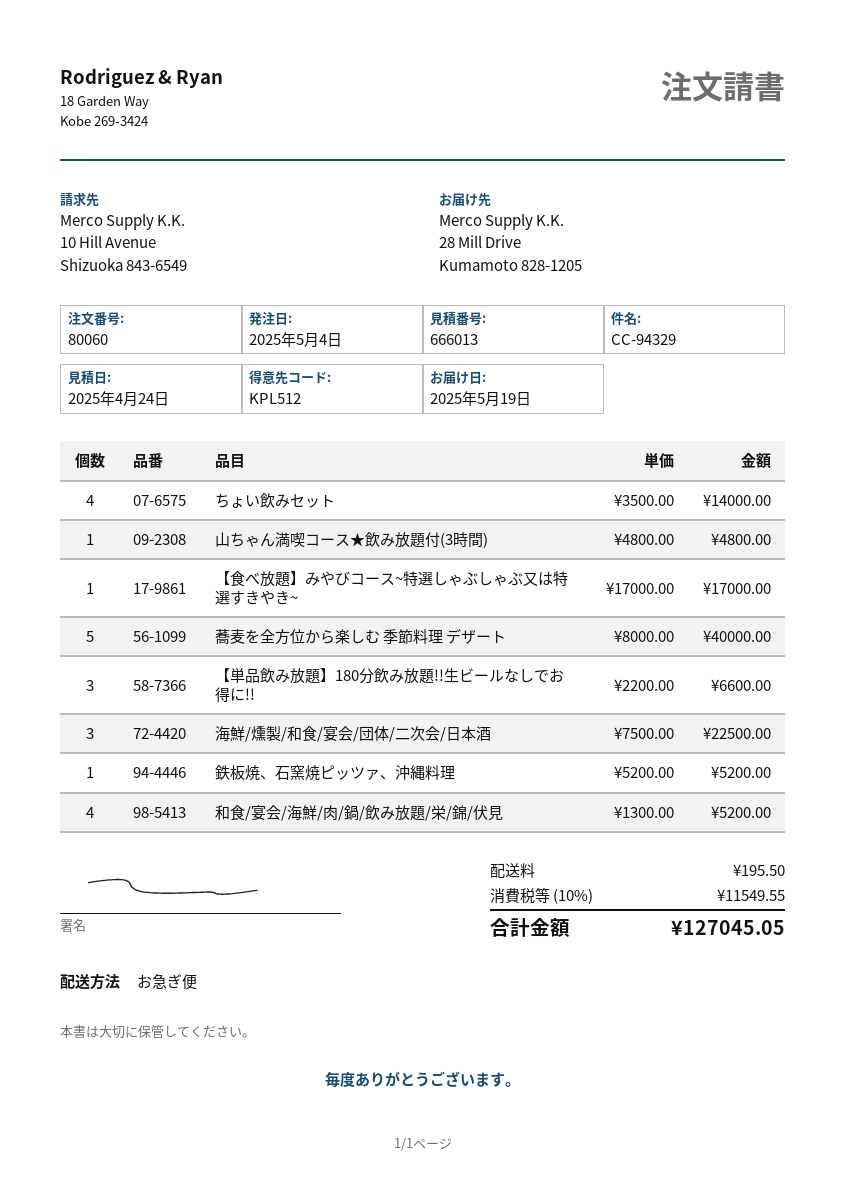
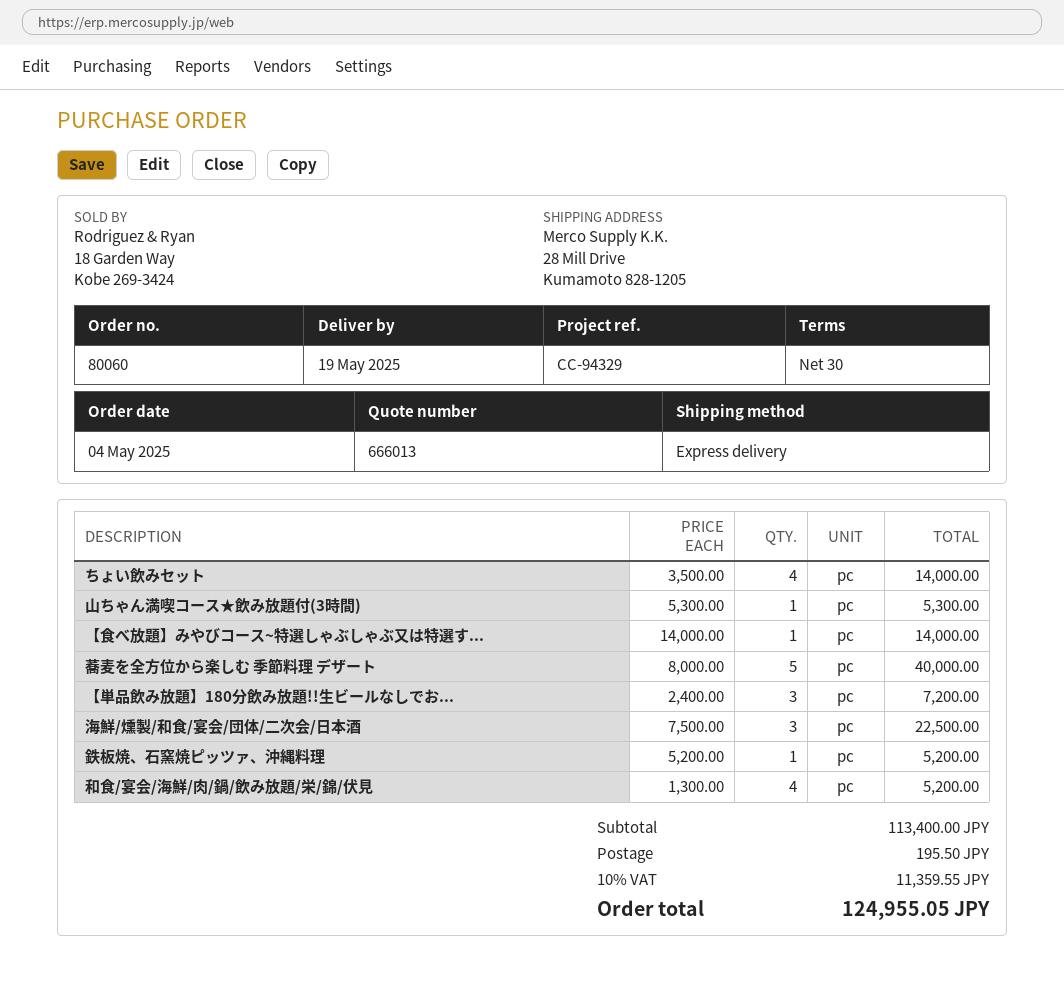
山ちゃん満喫コース★飲み放題付(3時間): 1 x 4800.00 = 4800.00 -> 1 x 5300.00 = 5300.00
【食べ放題】みやびコース~特選しゃぶしゃぶ又は特選すきやき~: 1 x 17000.00 = 17000.00 -> 1 x 14000.00 = 14000.00
【単品飲み放題】180分飲み放題!!生ビールなしでお得に!!: 3 x 2200.00 = 6600.00 -> 3 x 2400.00 = 7200.00
tax: 10% = 11549.55 -> 10% = 11359.55
total: 127045.05 -> 124955.05

